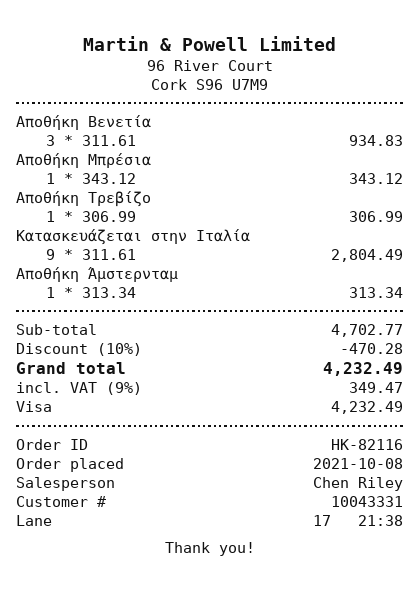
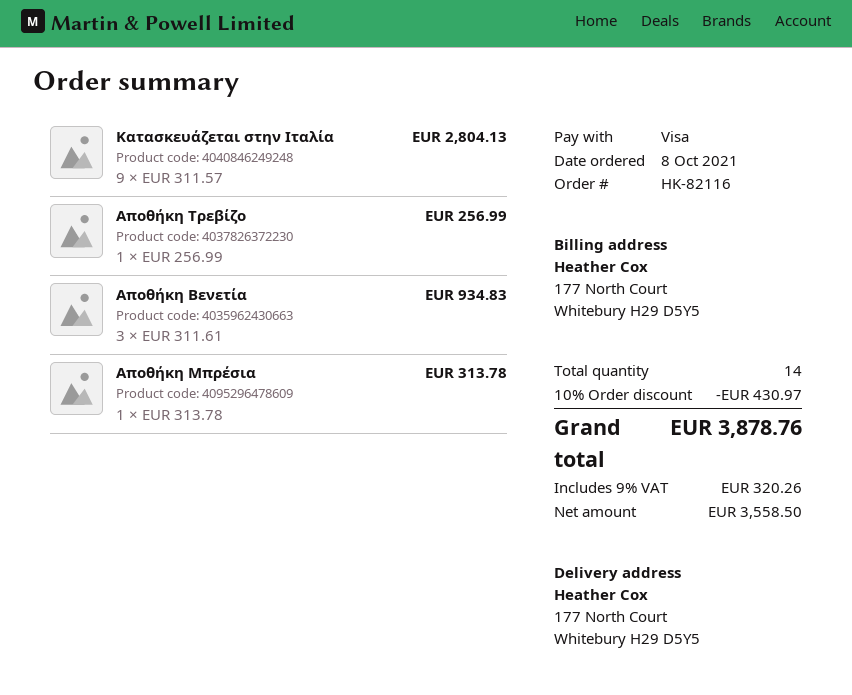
Αποθήκη Μπρέσια: 1 x 343.12 = 343.12 -> 1 x 313.78 = 313.78
Αποθήκη Τρεβίζο: 1 x 306.99 = 306.99 -> 1 x 256.99 = 256.99
Κατασκευάζεται στην Ιταλία: 9 x 311.61 = 2804.49 -> 9 x 311.57 = 2804.13
Αποθήκη Άμστερνταμ: 1 x 313.34 = 313.34 -> none
discount: 10% = 470.28 -> 10% = 430.97
tax: 9% = 349.47 -> 9% = 320.26
total: 4232.49 -> 3878.76

